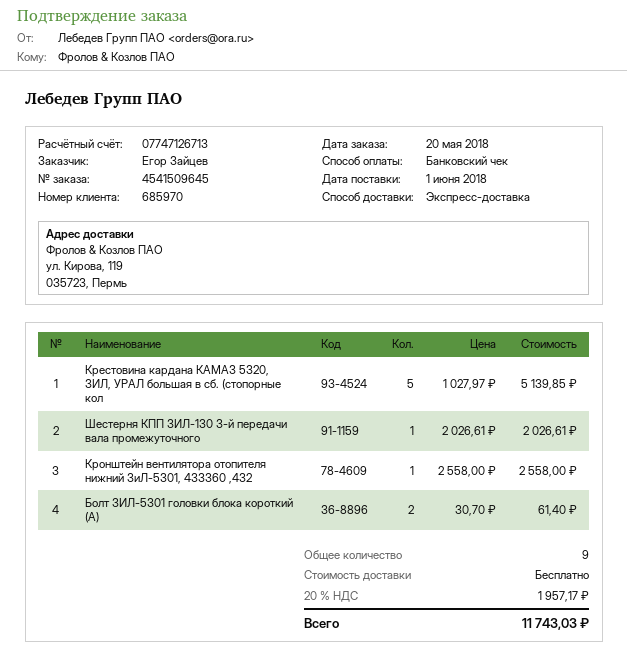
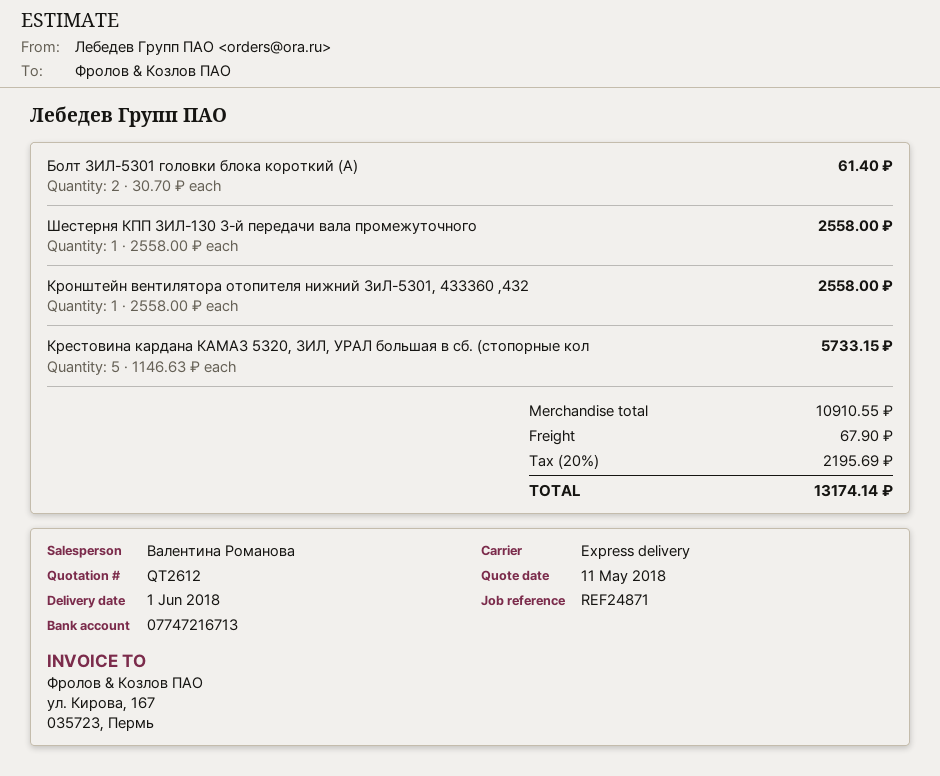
bank account: 07747126713 -> 07747216713
Крестовина кардана КАМАЗ 5320, ЗИЛ, УРАЛ большая в сб. (стопорные кол: 5 x 1027.97 = 5139.85 -> 5 x 1146.63 = 5733.15
Шестерня КПП ЗИЛ-130 3-й передачи вала промежуточного: 1 x 2026.61 = 2026.61 -> 1 x 2558.00 = 2558.00
shipping: 0.00 -> 67.90
tax: 20% = 1957.17 -> 20% = 2195.69
total: 11743.03 -> 13174.14

